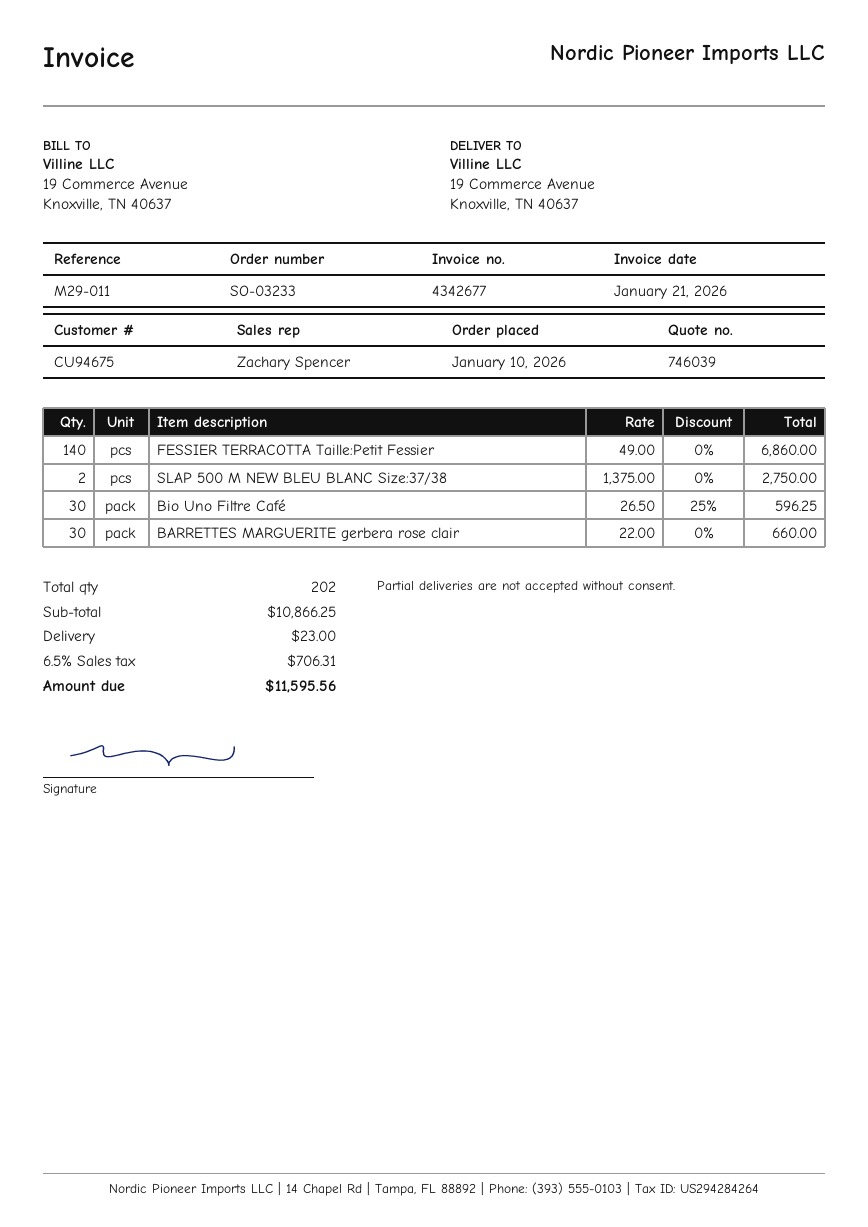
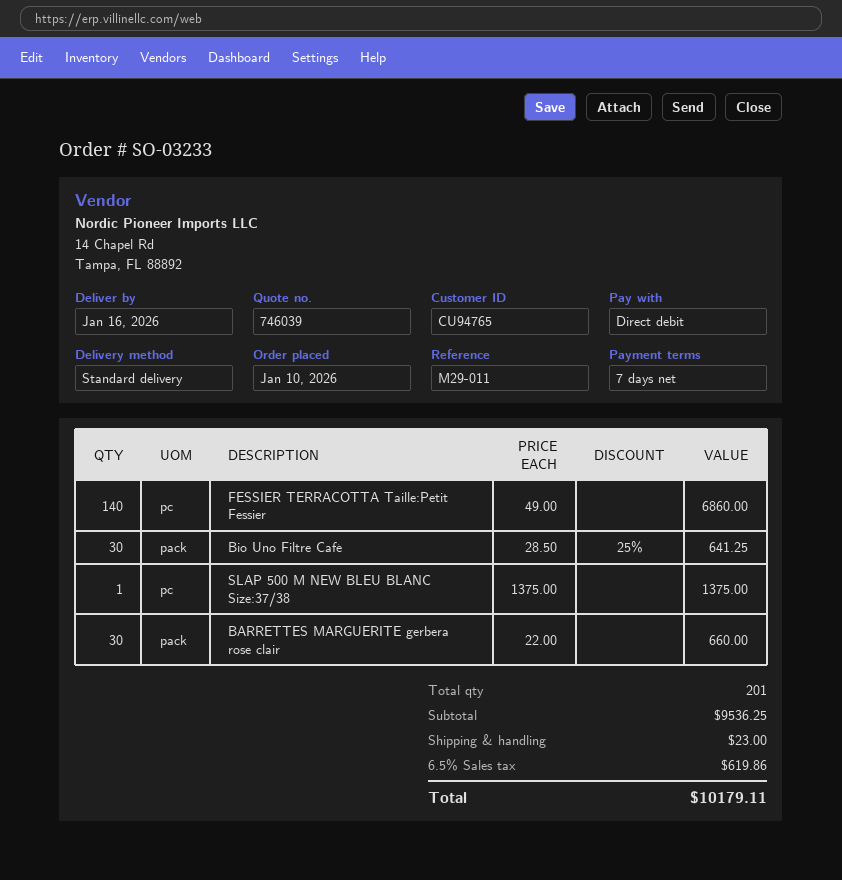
customer number: CU94675 -> CU94765
SLAP 500 M NEW BLEU BLANC Size:37/38: 2 x 1375.00 = 2750.00 -> 1 x 1375.00 = 1375.00
Bio Uno Filtre Café: 30 x 26.50 - 25% = 596.25 -> 30 x 28.50 - 25% = 641.25
total quantity: 202 -> 201
subtotal: 10866.25 -> 9536.25
tax: 6.5% = 706.31 -> 6.5% = 619.86
total: 11595.56 -> 10179.11

